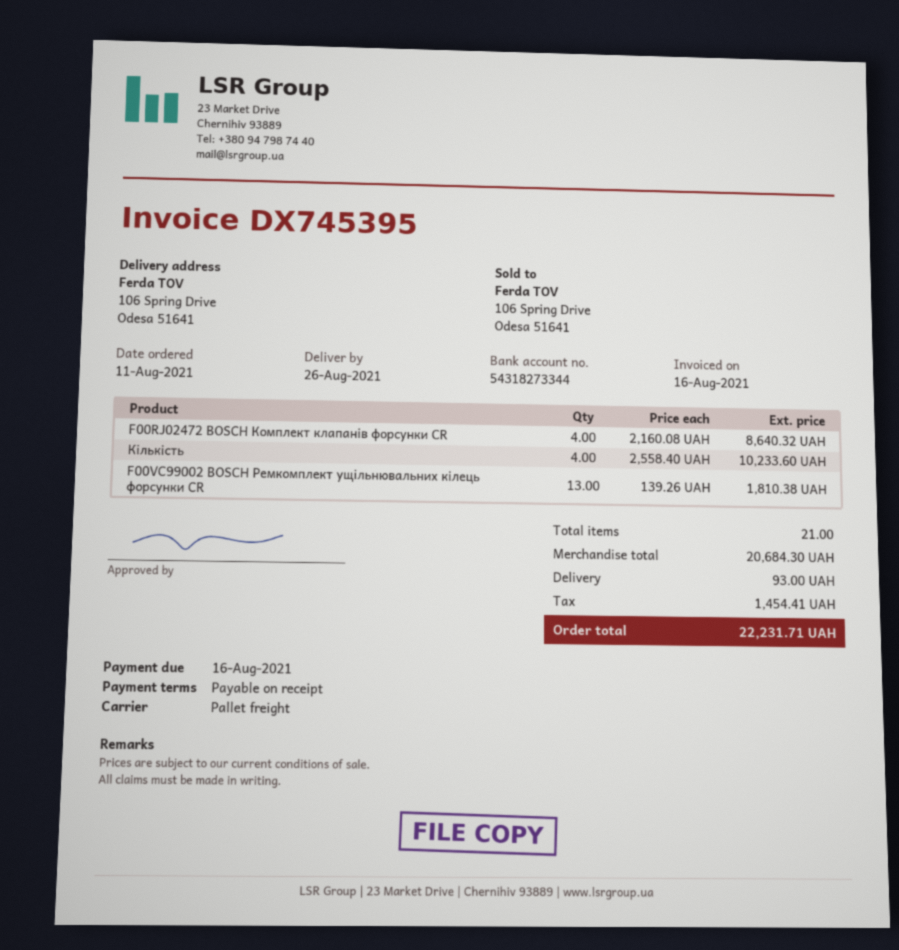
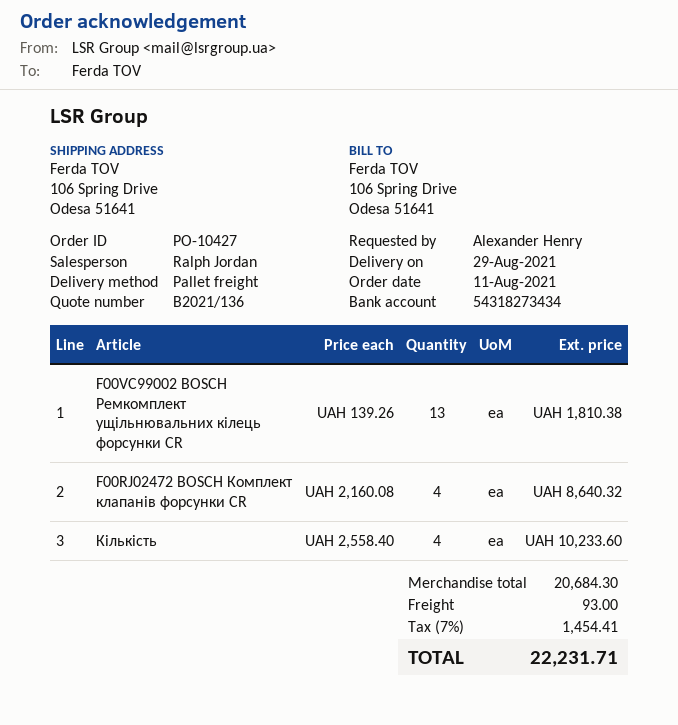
delivery date: 2021-08-26 -> 2021-08-29
bank account: 54318273344 -> 54318273434

